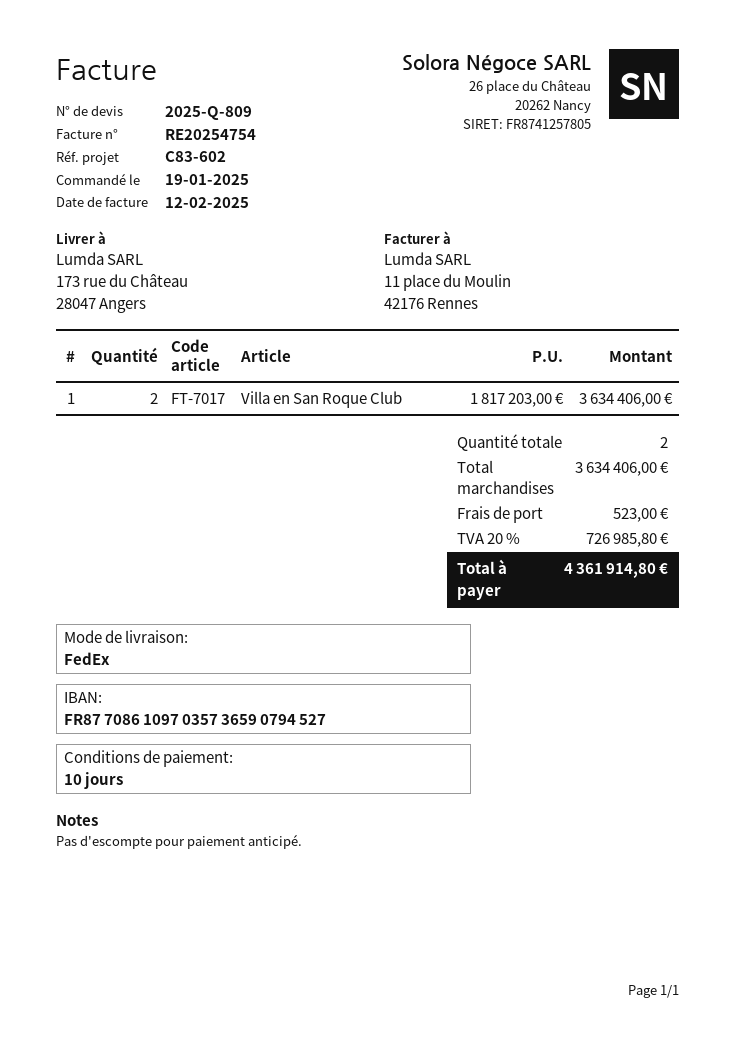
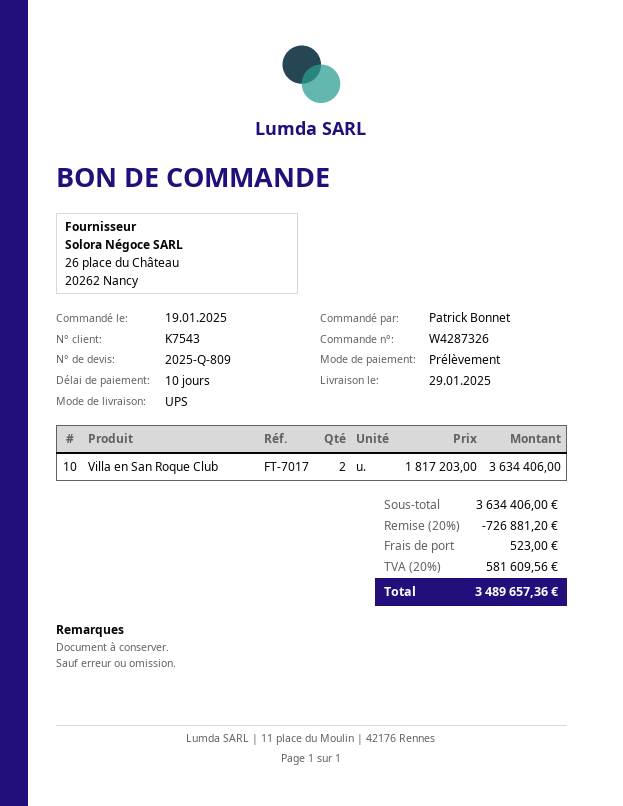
shipping method: FedEx -> UPS
discount: none -> 20% = 726881.20
tax: 20% = 726985.80 -> 20% = 581609.56
total: 4361914.80 -> 3489657.36

